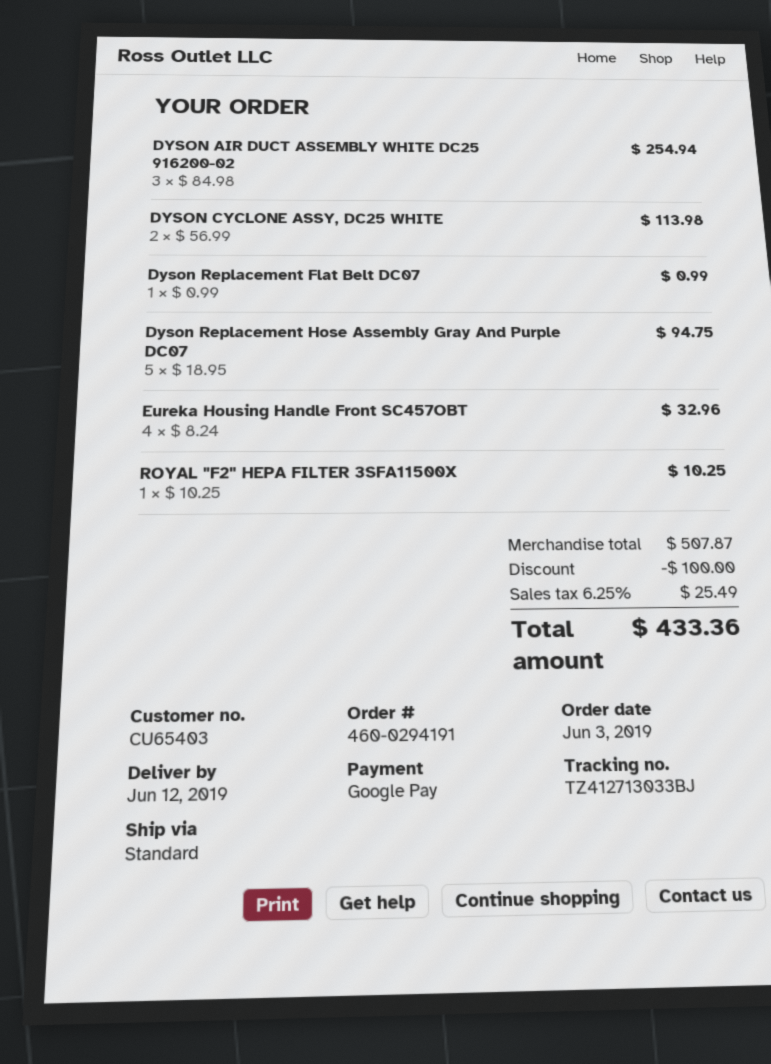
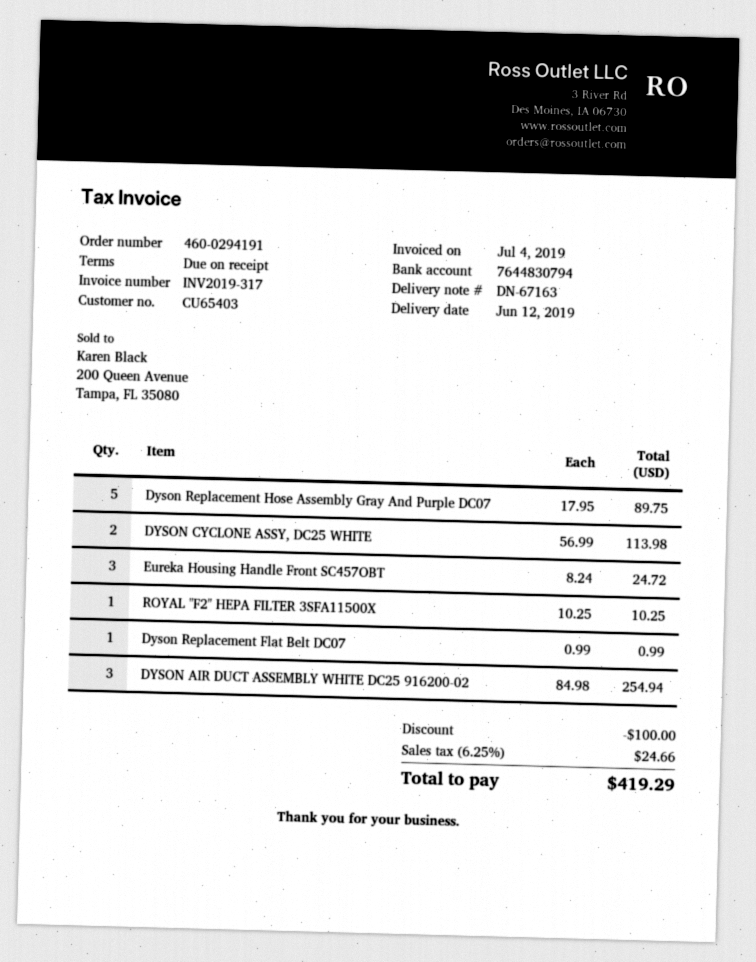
Dyson Replacement Hose Assembly Gray And Purple DC07: 5 x 18.95 = 94.75 -> 5 x 17.95 = 89.75
Eureka Housing Handle Front SC457OBT: 4 x 8.24 = 32.96 -> 3 x 8.24 = 24.72
tax: 6.25% = 25.49 -> 6.25% = 24.66
total: 433.36 -> 419.29

